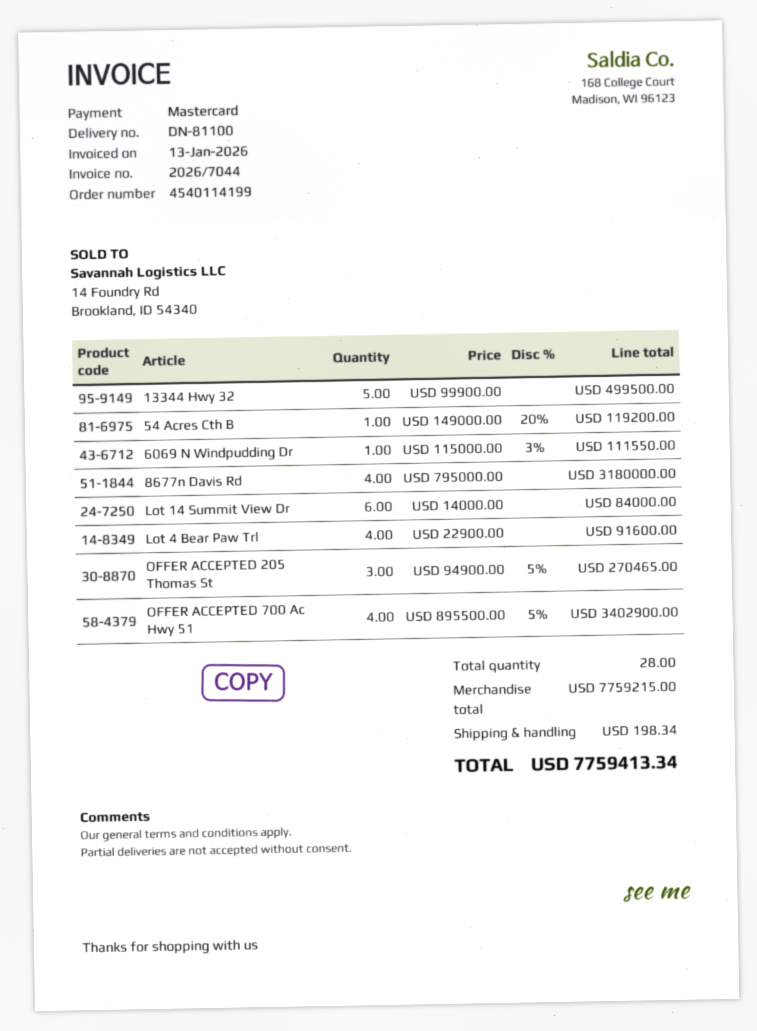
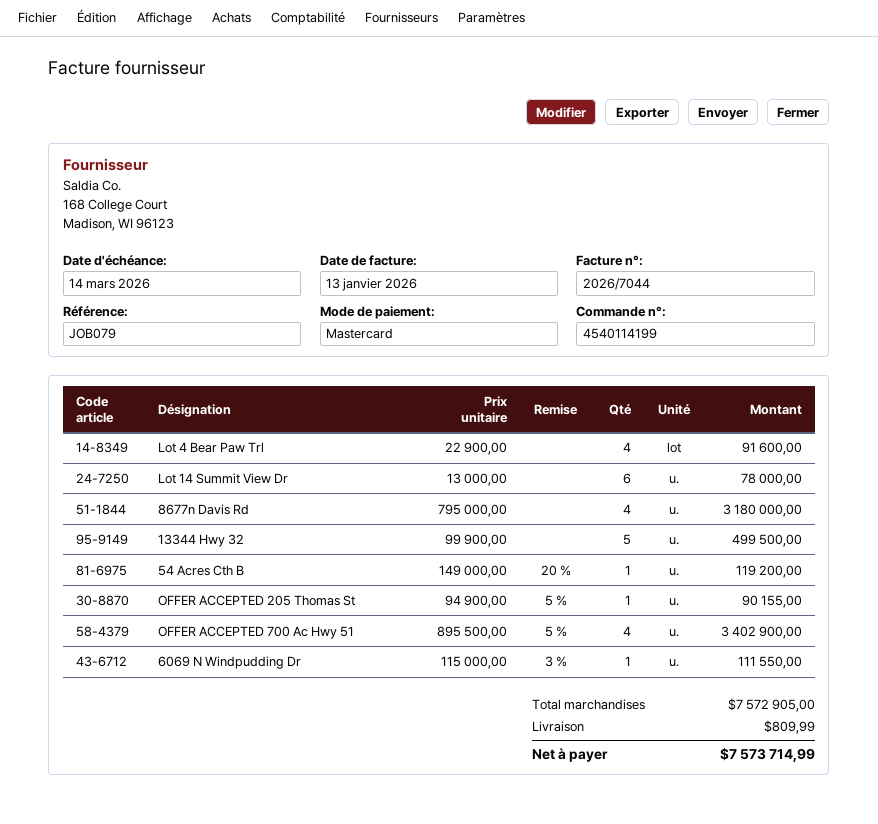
Lot 14 Summit View Dr: 6 x 14000.00 = 84000.00 -> 6 x 13000.00 = 78000.00
OFFER ACCEPTED 205 Thomas St: 3 x 94900.00 - 5% = 270465.00 -> 1 x 94900.00 - 5% = 90155.00
subtotal: 7759215.00 -> 7572905.00
shipping: 198.34 -> 809.99
total: 7759413.34 -> 7573714.99

